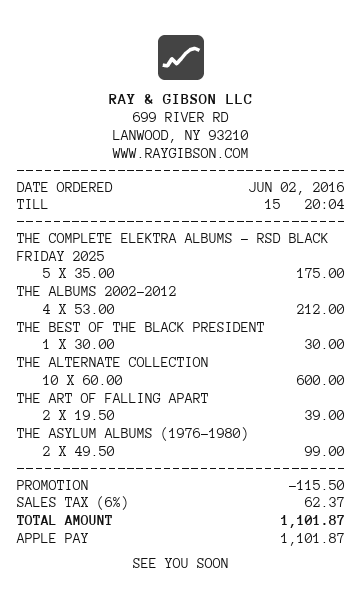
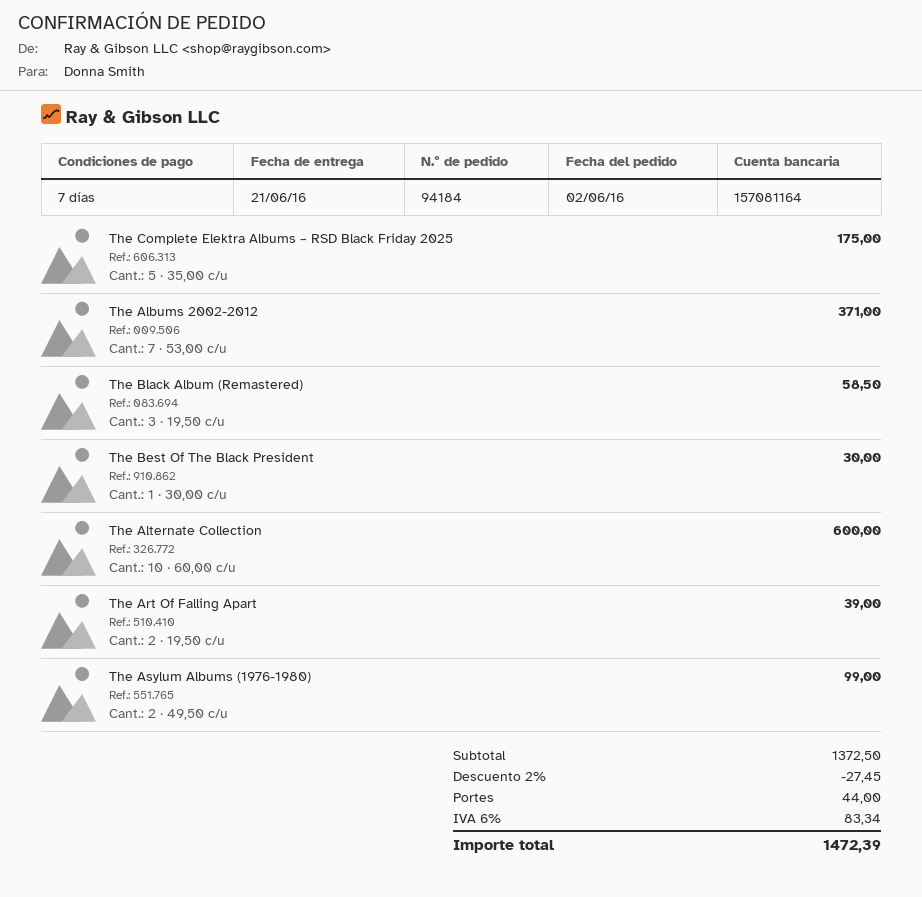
THE ALBUMS 2002-2012: 4 x 53.00 = 212.00 -> 7 x 53.00 = 371.00
The Black Album (Remastered): none -> 3 x 19.50 = 58.50
discount: 115.50 -> 27.45
shipping: none -> 44.00
tax: 6% = 62.37 -> 6% = 83.34
total: 1101.87 -> 1472.39

